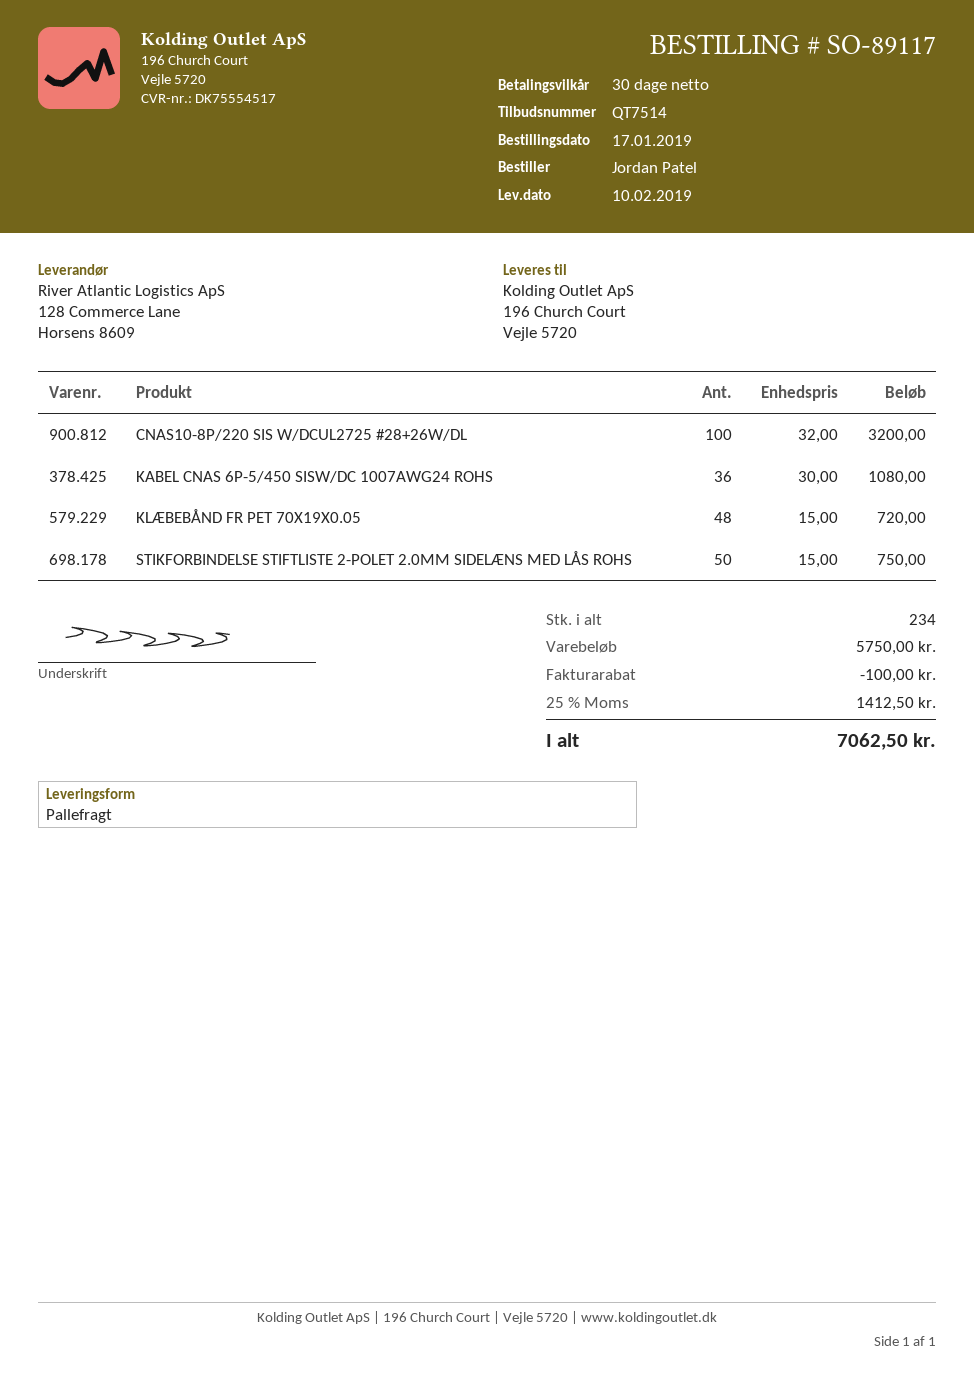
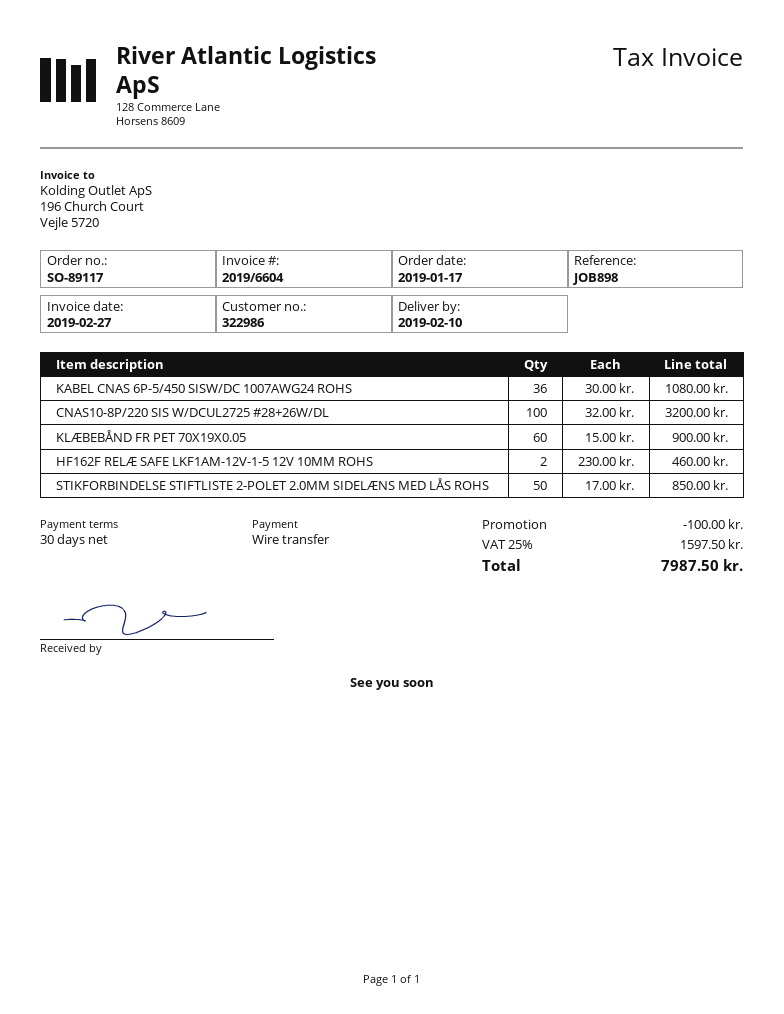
KLÆBEBÅND FR PET 70X19X0.05: 48 x 15.00 = 720.00 -> 60 x 15.00 = 900.00
STIKFORBINDELSE STIFTLISTE 2-POLET 2.0MM SIDELÆNS MED LÅS ROHS: 50 x 15.00 = 750.00 -> 50 x 17.00 = 850.00
HF162F RELÆ SAFE LKF1AM-12V-1-5 12V 10MM ROHS: none -> 2 x 230.00 = 460.00
tax: 25% = 1412.50 -> 25% = 1597.50
total: 7062.50 -> 7987.50

